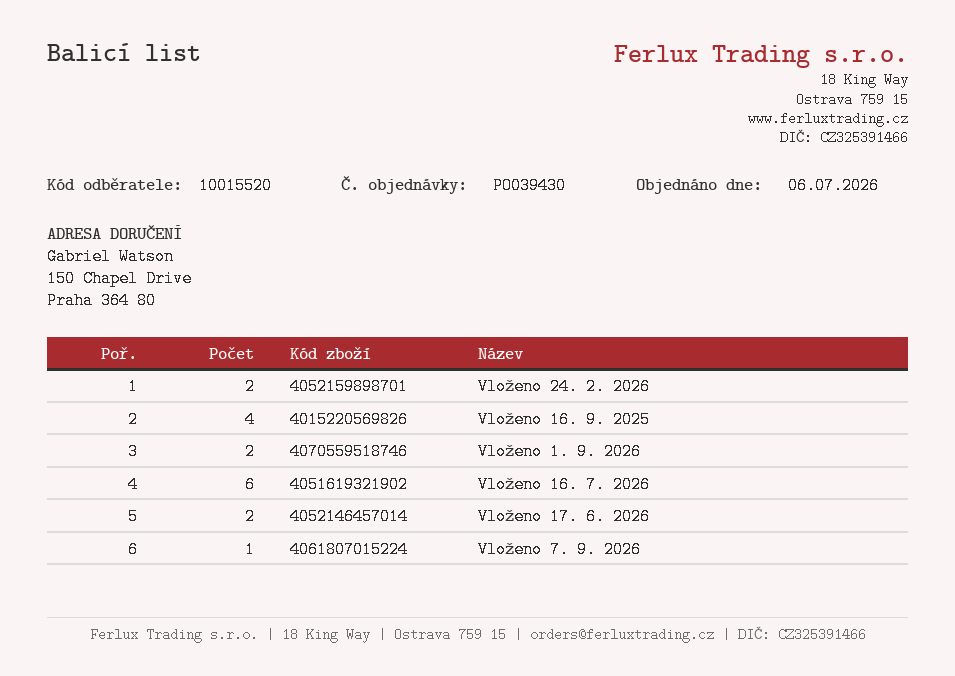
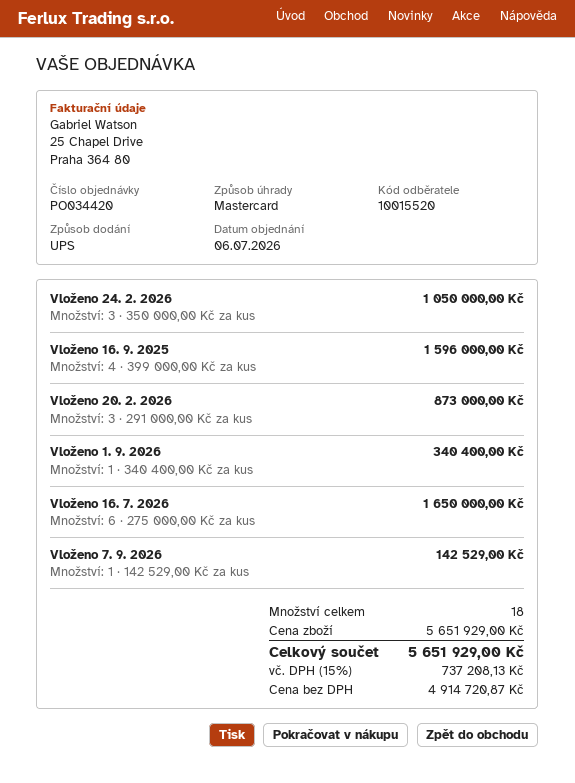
order number: PO039430 -> PO034420
Vloženo 24. 2. 2026: 2 -> 3
Vloženo 1. 9. 2026: 2 -> 1
Vloženo 17. 6. 2026: 2 -> none
Vloženo 20. 2. 2026: none -> 3

